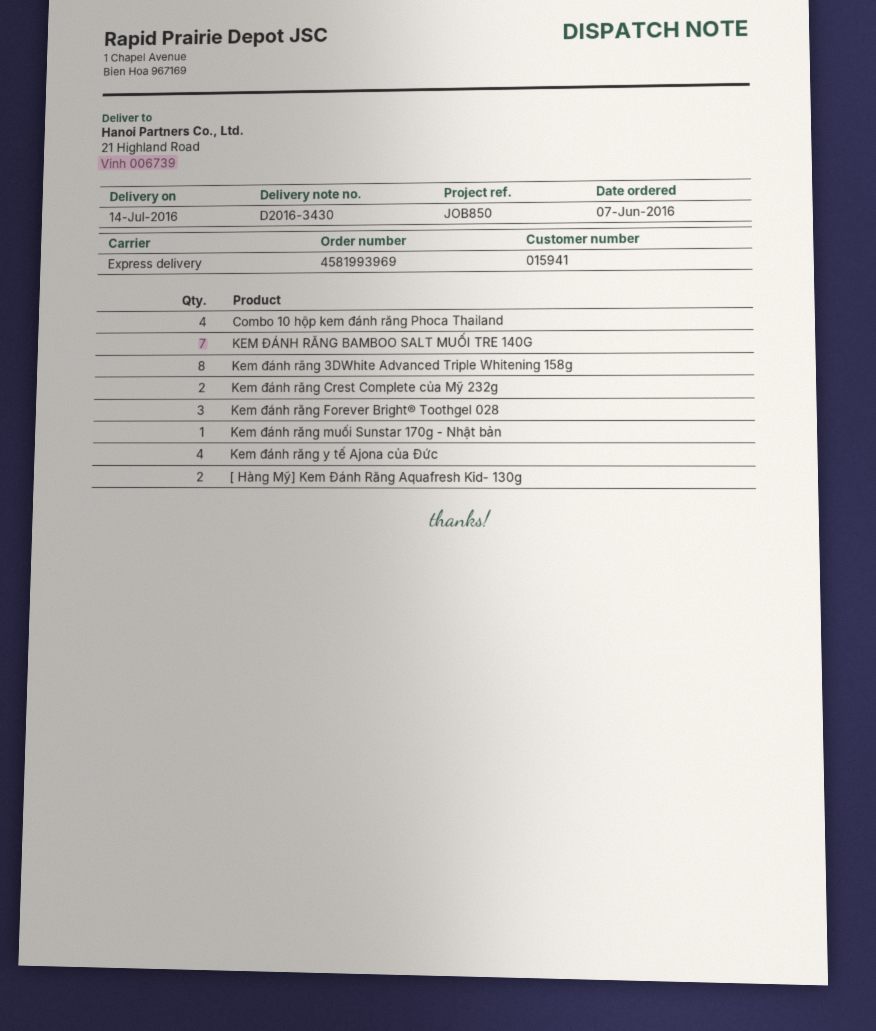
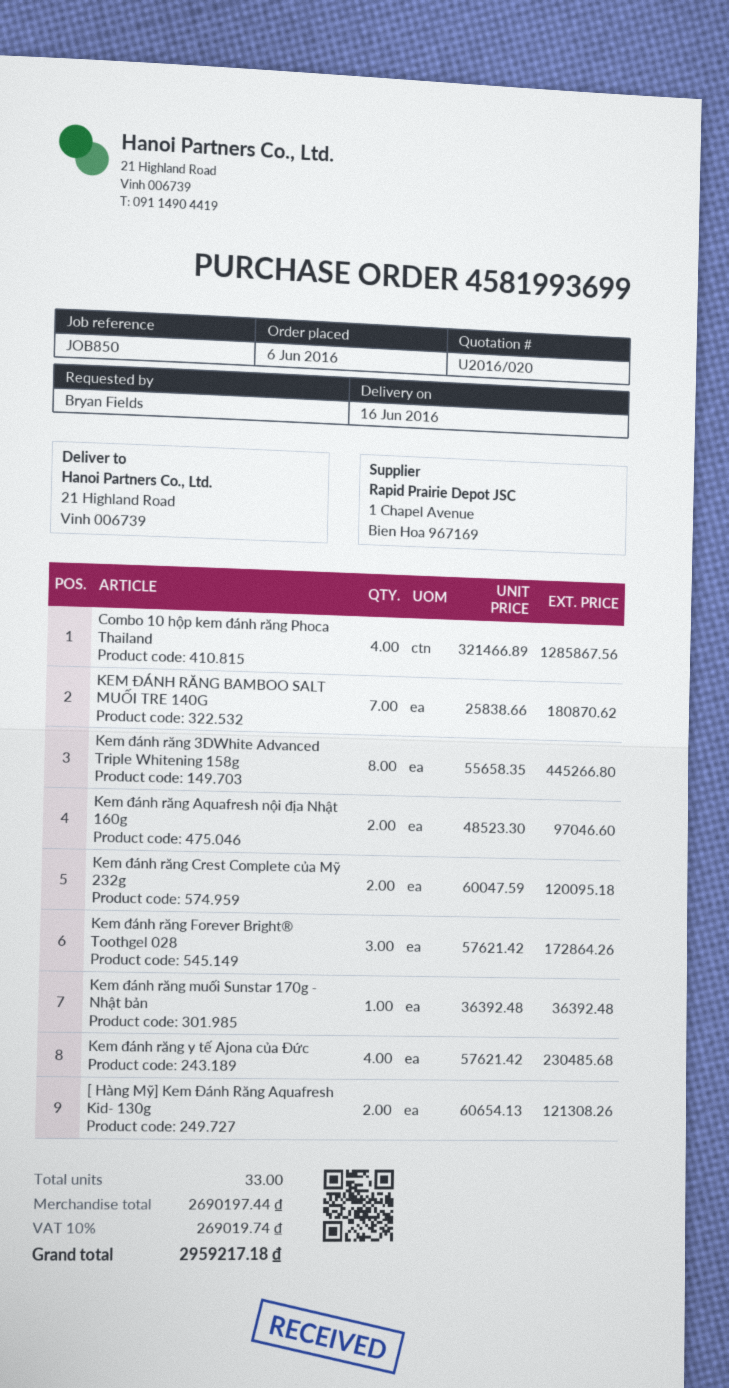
order number: 4581993969 -> 4581993699
order date: 2016-06-07 -> 2016-06-06
delivery date: 2016-07-14 -> 2016-06-16
Kem đánh răng Aquafresh nội địa Nhật 160g: none -> 2

